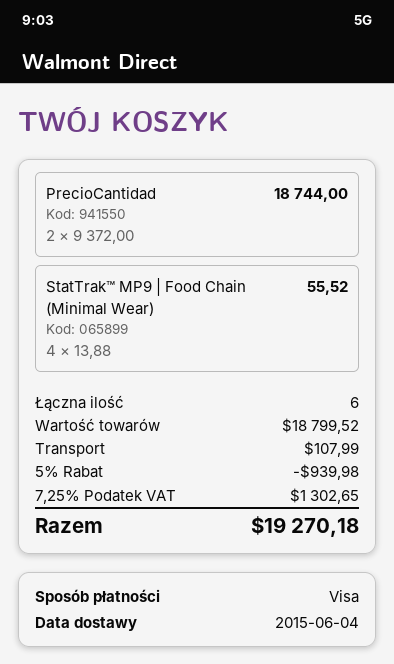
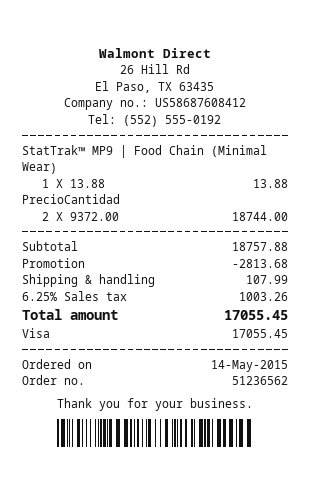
StatTrak™ MP9 | Food Chain (Minimal Wear): 4 x 13.88 = 55.52 -> 1 x 13.88 = 13.88
subtotal: 18799.52 -> 18757.88
discount: 939.98 -> 2813.68
tax: 7.25% = 1302.65 -> 6.25% = 1003.26
total: 19270.18 -> 17055.45

